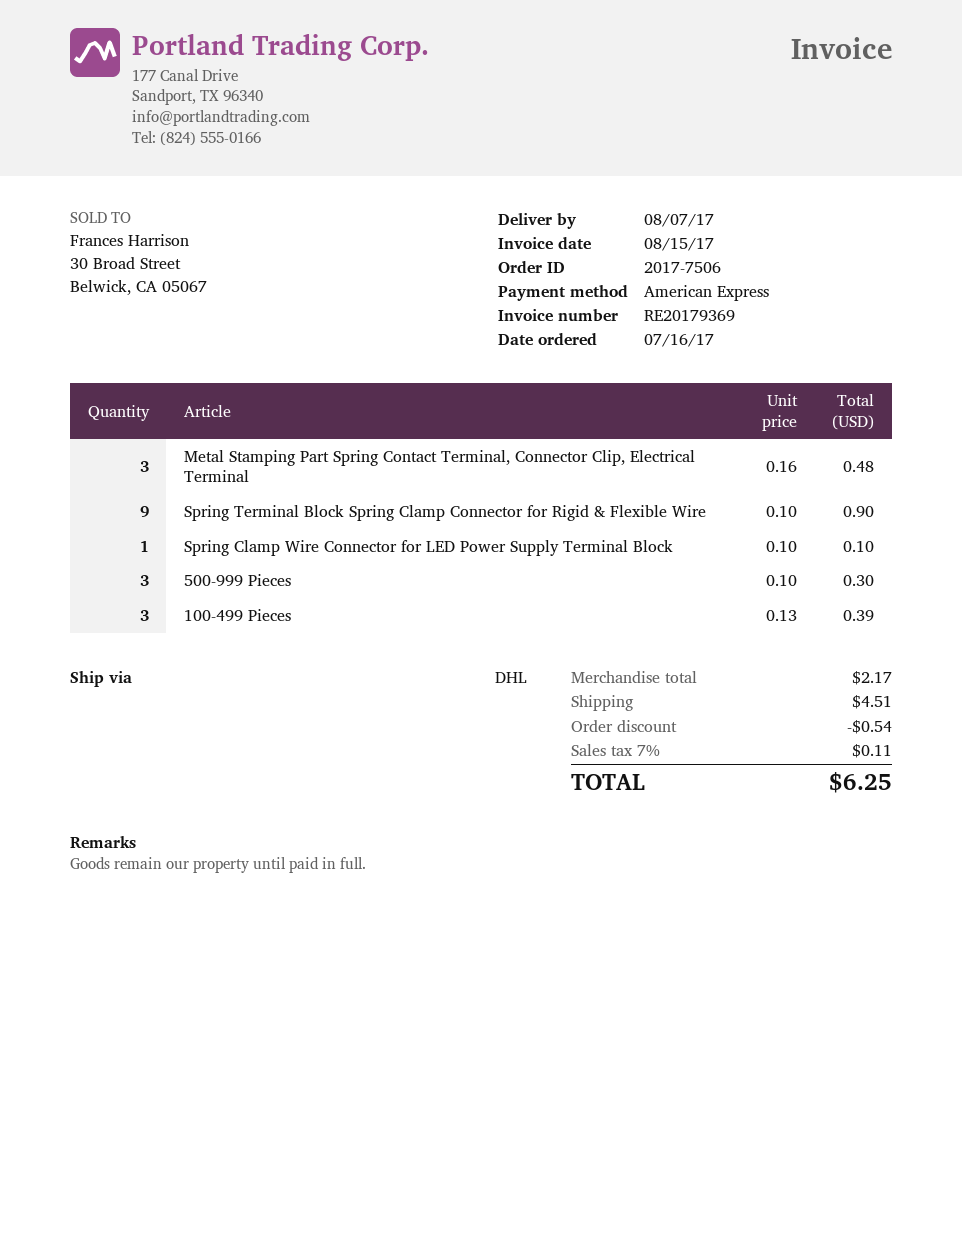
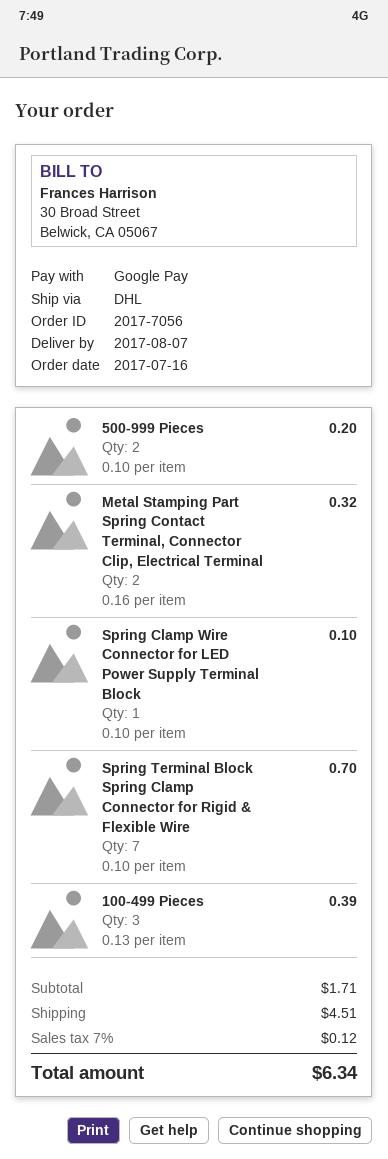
order number: 2017-7506 -> 2017-7056
payment method: American Express -> Google Pay
Metal Stamping Part Spring Contact Terminal, Connector Clip, Electrical Terminal: 3 x 0.16 = 0.48 -> 2 x 0.16 = 0.32
Spring Terminal Block Spring Clamp Connector for Rigid & Flexible Wire: 9 x 0.10 = 0.90 -> 7 x 0.10 = 0.70
500-999 Pieces: 3 x 0.10 = 0.30 -> 2 x 0.10 = 0.20
subtotal: 2.17 -> 1.71
discount: 0.54 -> none
tax: 7% = 0.11 -> 7% = 0.12
total: 6.25 -> 6.34

